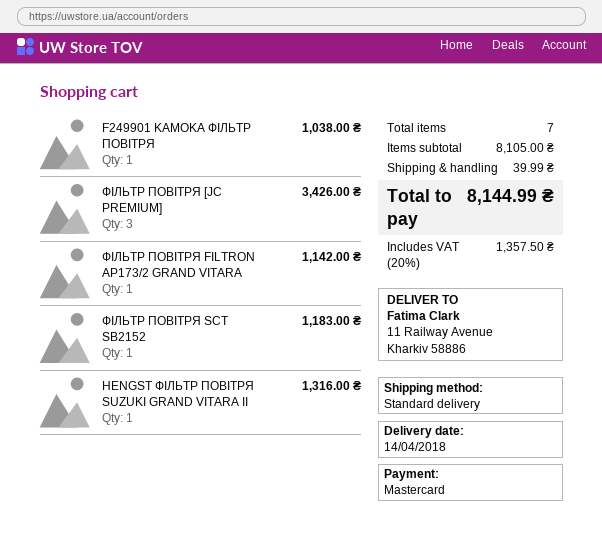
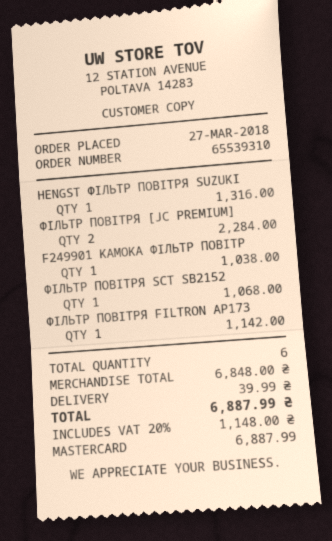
ФІЛЬТР ПОВІТРЯ [JC PREMIUM]: 3 for 3426.00 -> 2 for 2284.00
ФІЛЬТР ПОВІТРЯ SCT SB2152: 1 for 1183.00 -> 1 for 1068.00
total quantity: 7 -> 6
subtotal: 8105.00 -> 6848.00
tax: 20% = 1357.50 -> 20% = 1148.00
total: 8144.99 -> 6887.99

